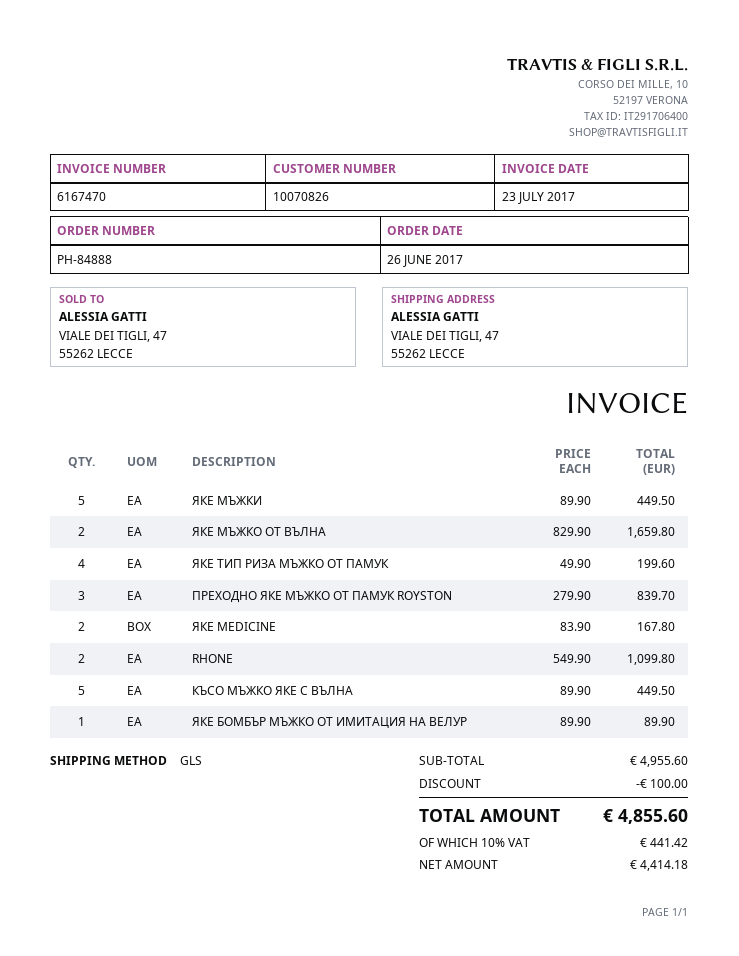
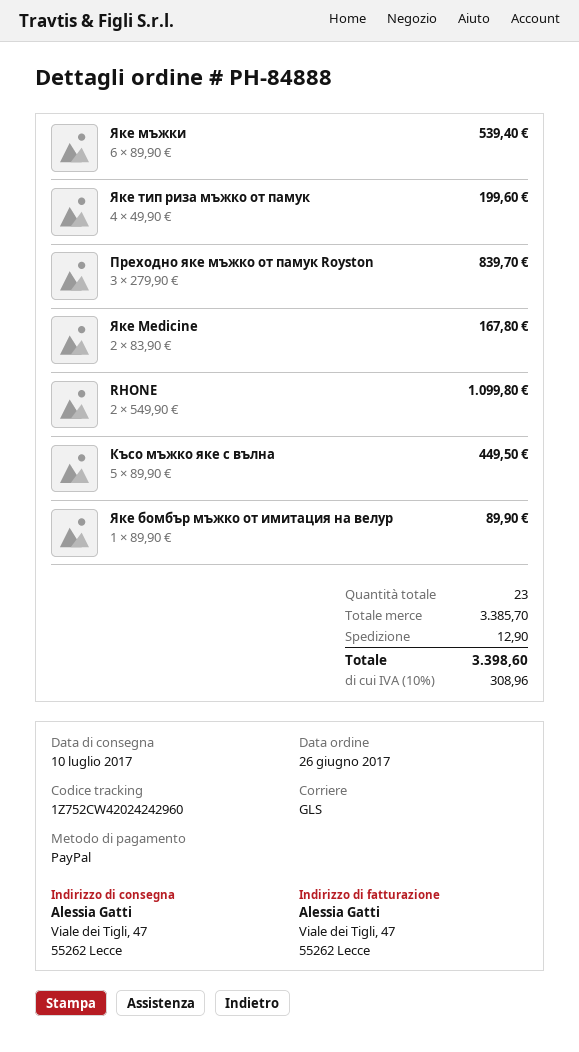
ЯКЕ МЪЖКИ: 5 x 89.90 = 449.50 -> 6 x 89.90 = 539.40
ЯКЕ МЪЖКО ОТ ВЪЛНА: 2 x 829.90 = 1659.80 -> none
subtotal: 4955.60 -> 3385.70
discount: 100.00 -> none
shipping: none -> 12.90
tax: 10% = 441.42 -> 10% = 308.96
total: 4855.60 -> 3398.60

